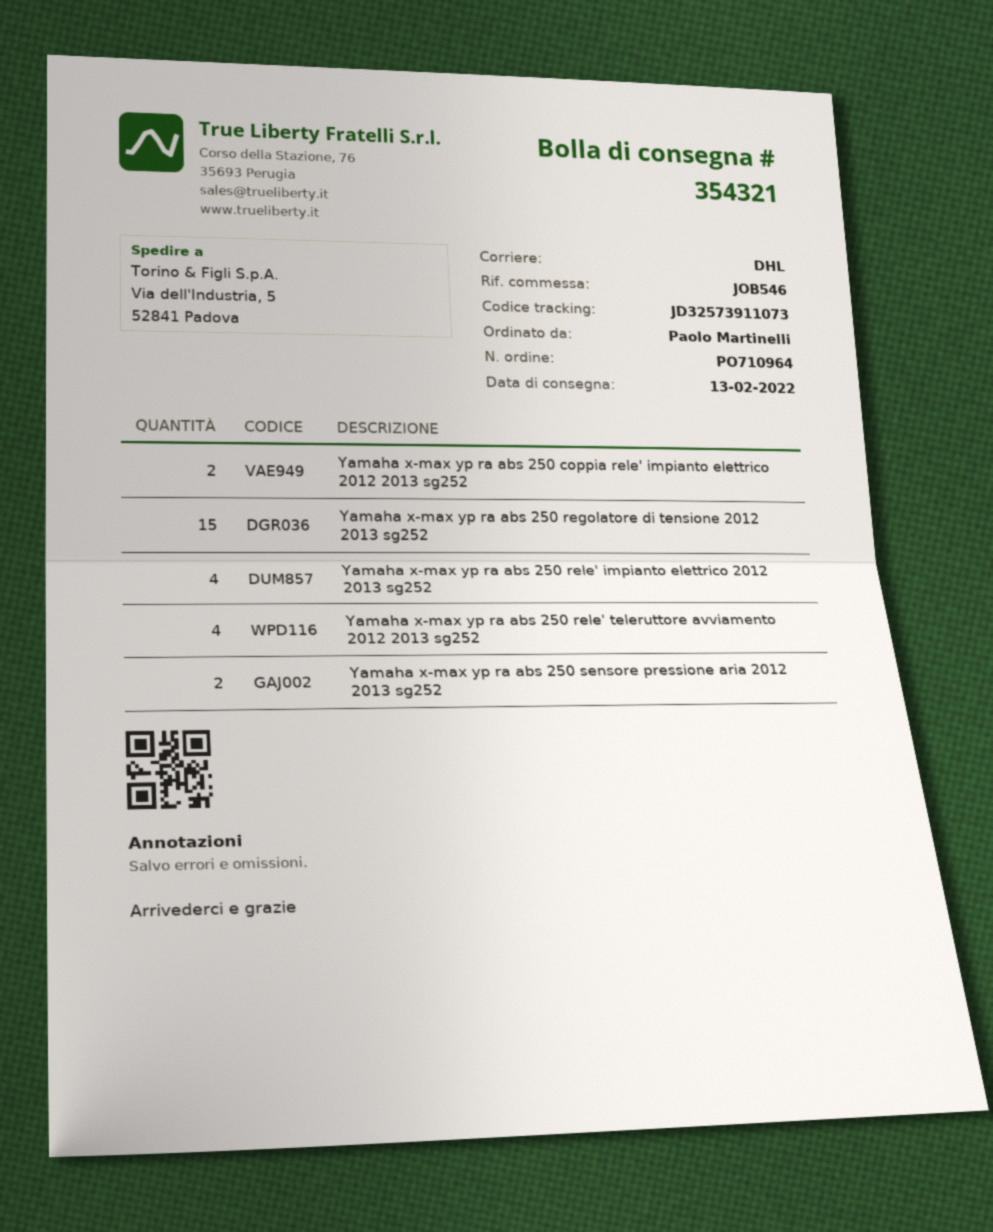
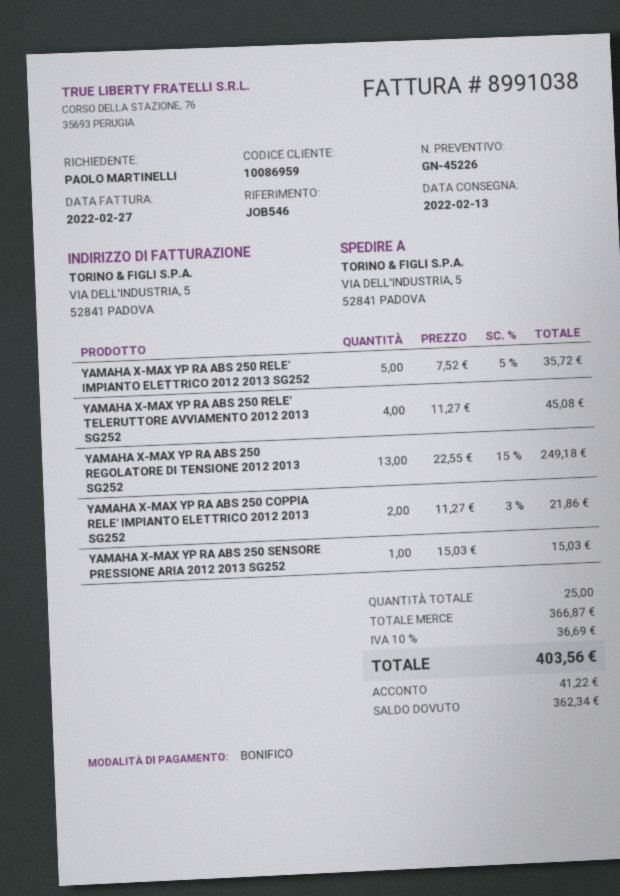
Yamaha x-max yp ra abs 250 regolatore di tensione 2012 2013 sg252: 15 -> 13
Yamaha x-max yp ra abs 250 rele' impianto elettrico 2012 2013 sg252: 4 -> 5
Yamaha x-max yp ra abs 250 sensore pressione aria 2012 2013 sg252: 2 -> 1

